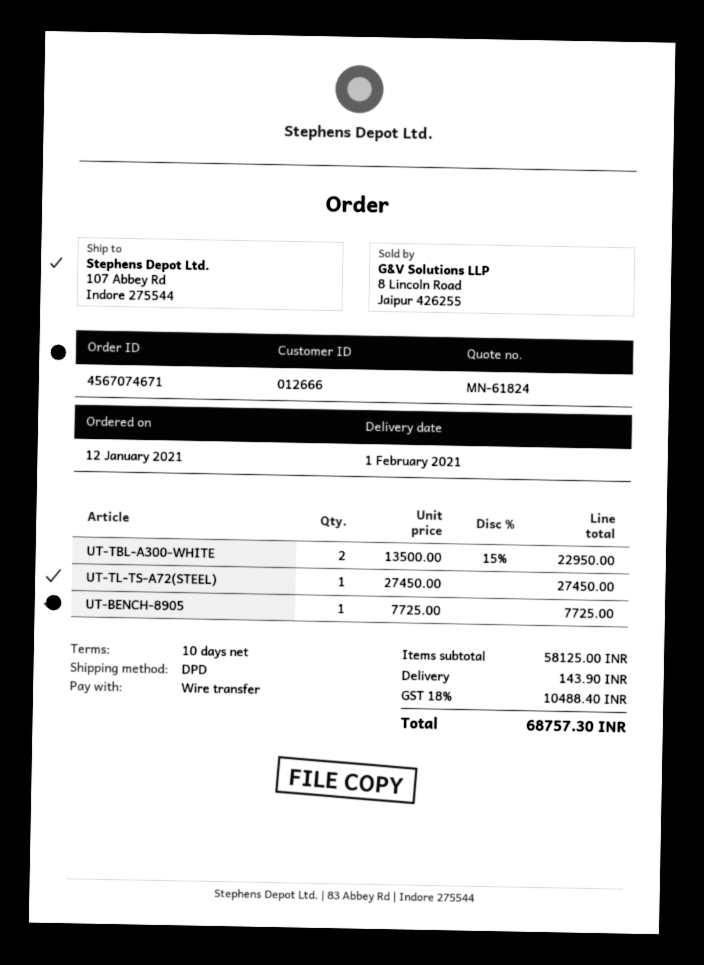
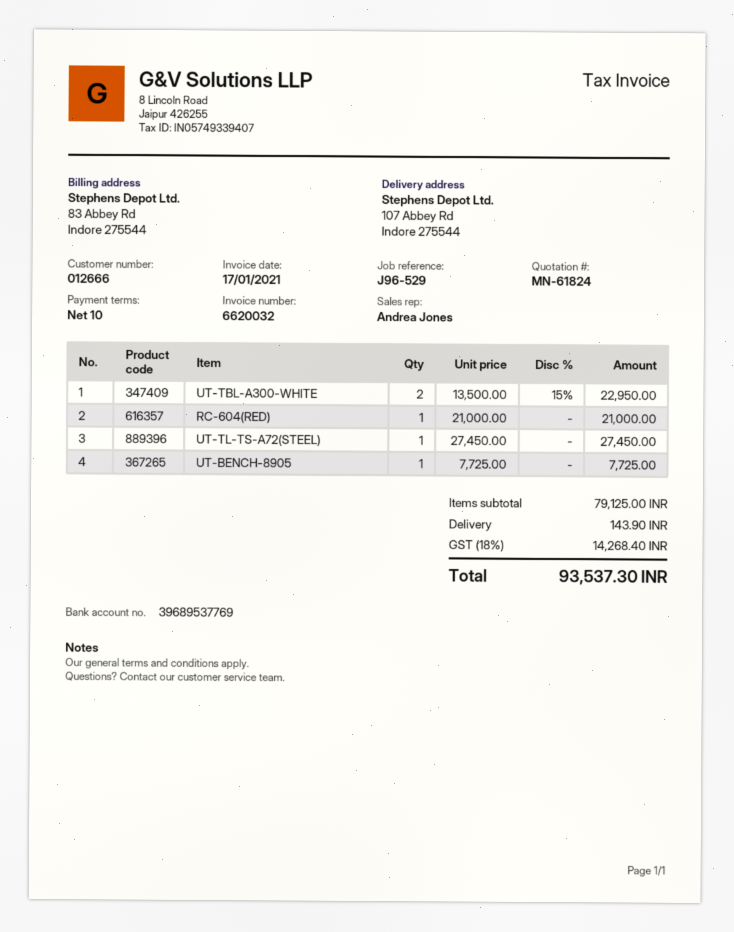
RC-604(RED): none -> 1 x 21000.00 = 21000.00
subtotal: 58125.00 -> 79125.00
tax: 18% = 10488.40 -> 18% = 14268.40
total: 68757.30 -> 93537.30

